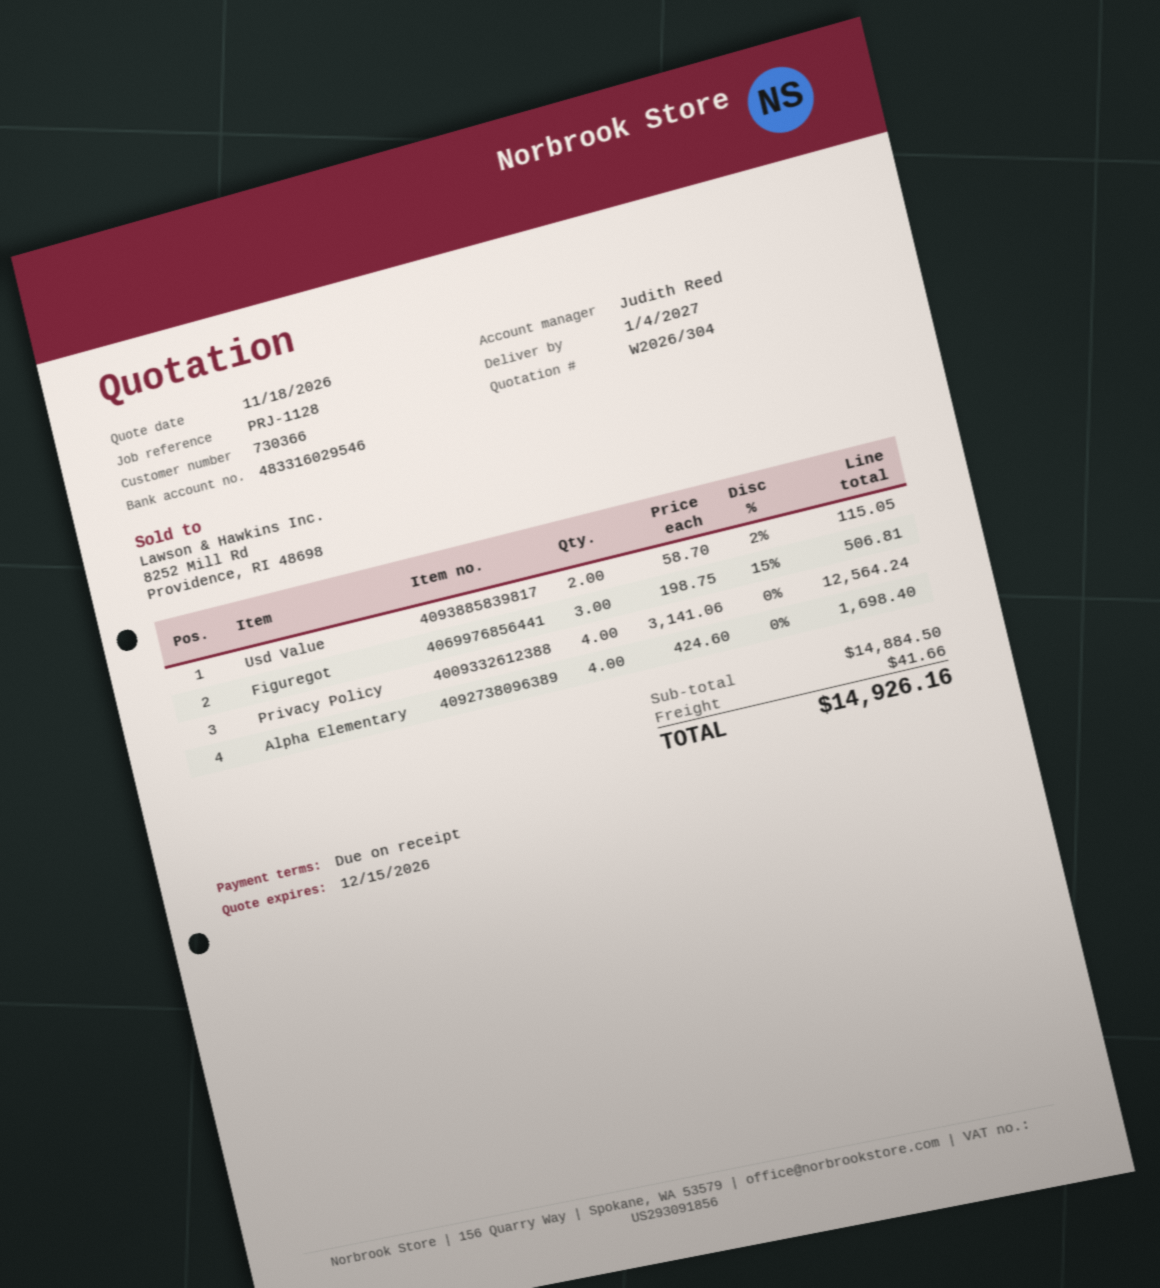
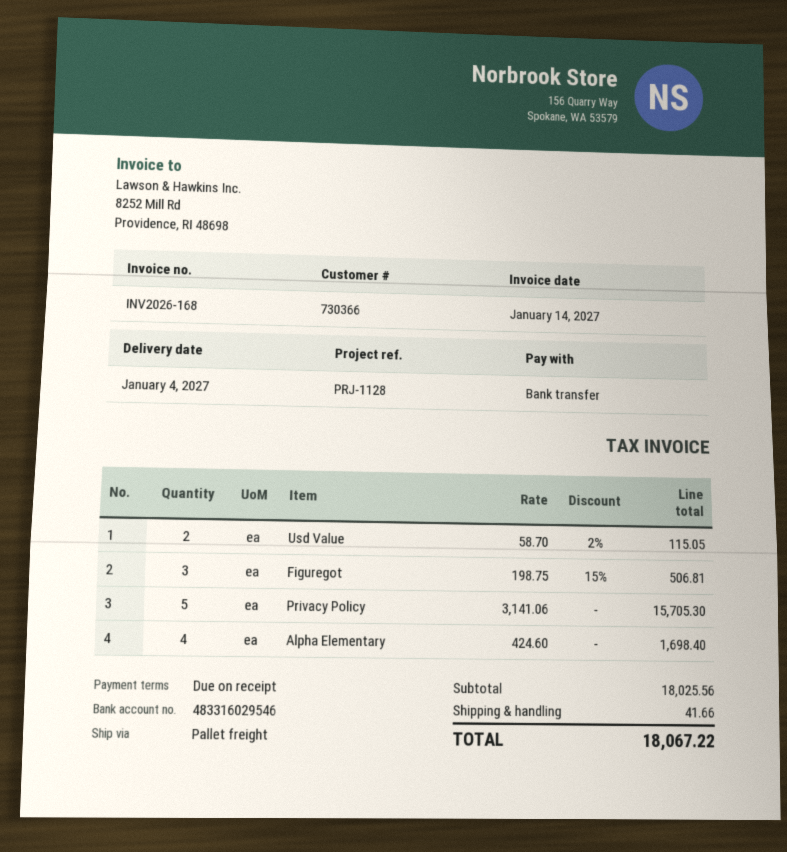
Privacy Policy: 4 x 3141.06 = 12564.24 -> 5 x 3141.06 = 15705.30
subtotal: 14884.50 -> 18025.56
total: 14926.16 -> 18067.22

